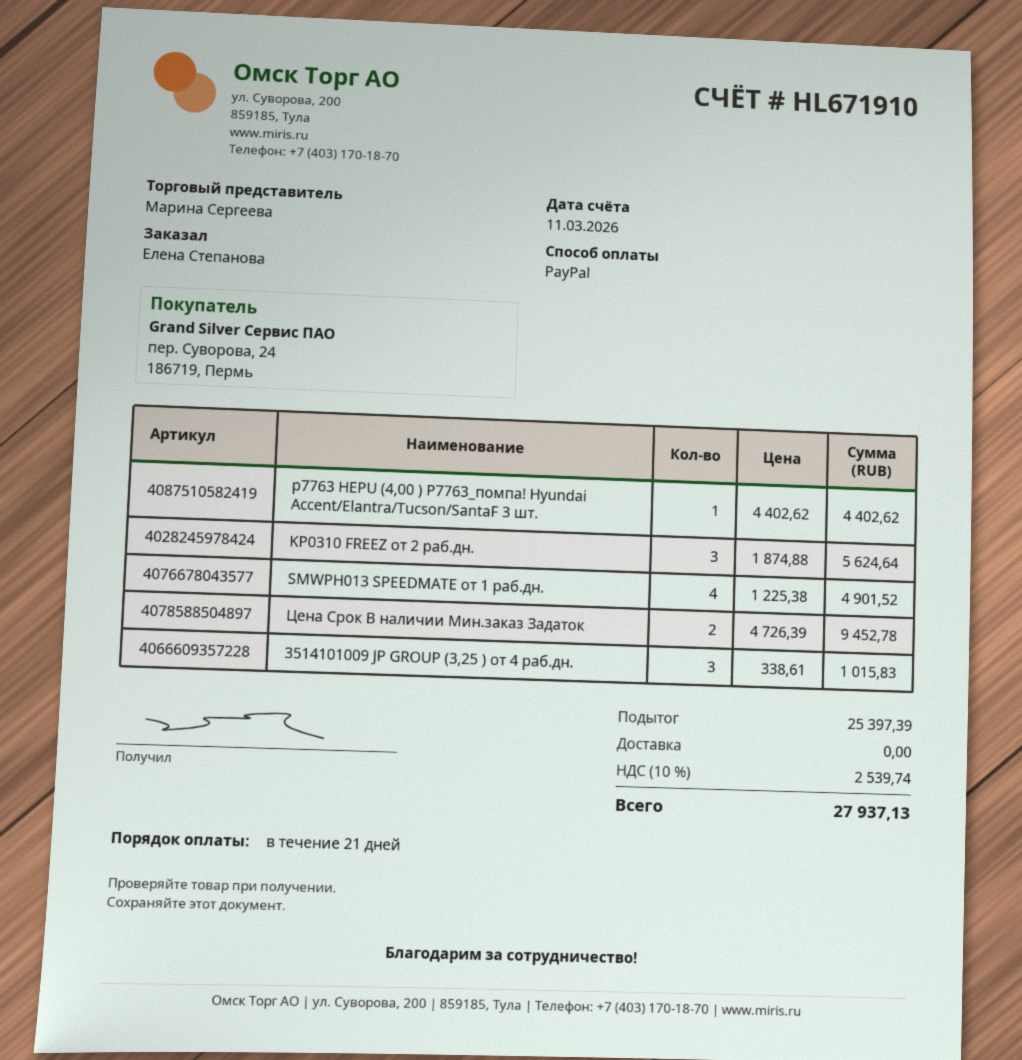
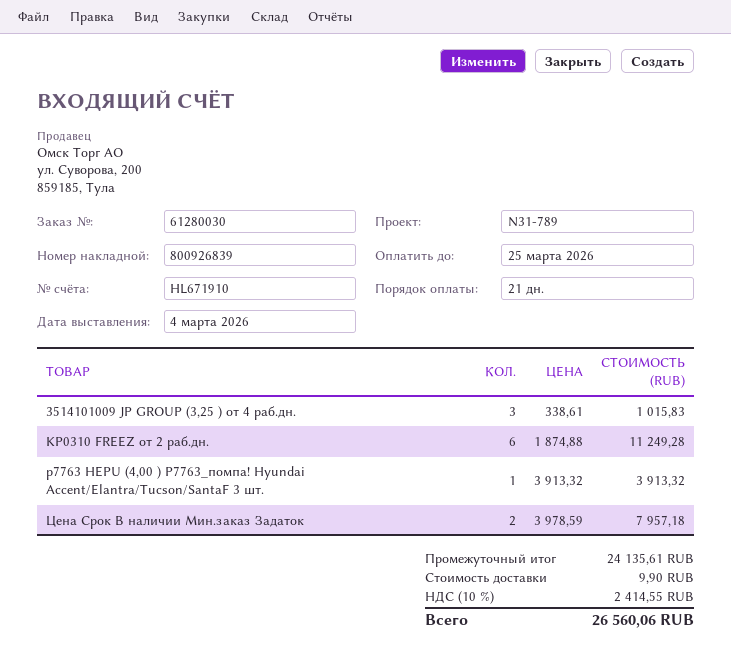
invoice date: 2026-03-11 -> 2026-03-04
p7763 HEPU (4,00 ) P7763_помпа! Hyundai Accent/Elantra/Tucson/SantaF 3 шт.: 1 x 4402.62 = 4402.62 -> 1 x 3913.32 = 3913.32
KP0310 FREEZ от 2 раб.дн.: 3 x 1874.88 = 5624.64 -> 6 x 1874.88 = 11249.28
SMWPH013 SPEEDMATE от 1 раб.дн.: 4 x 1225.38 = 4901.52 -> none
Цена Срок В наличии Мин.заказ Задаток: 2 x 4726.39 = 9452.78 -> 2 x 3978.59 = 7957.18
subtotal: 25397.39 -> 24135.61
shipping: 0.00 -> 9.90
tax: 10% = 2539.74 -> 10% = 2414.55
total: 27937.13 -> 26560.06

